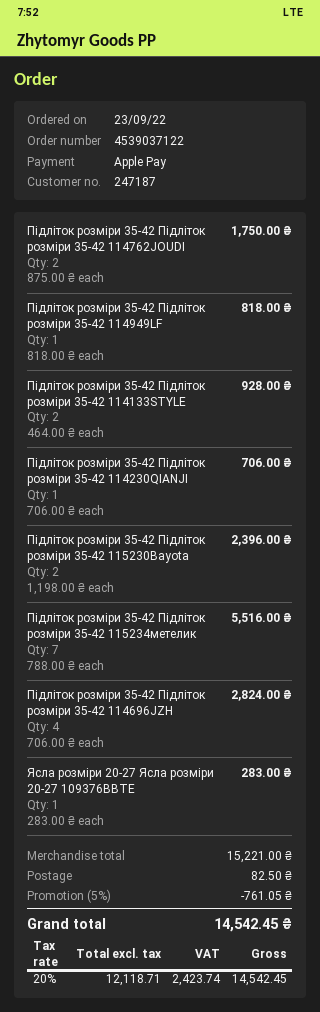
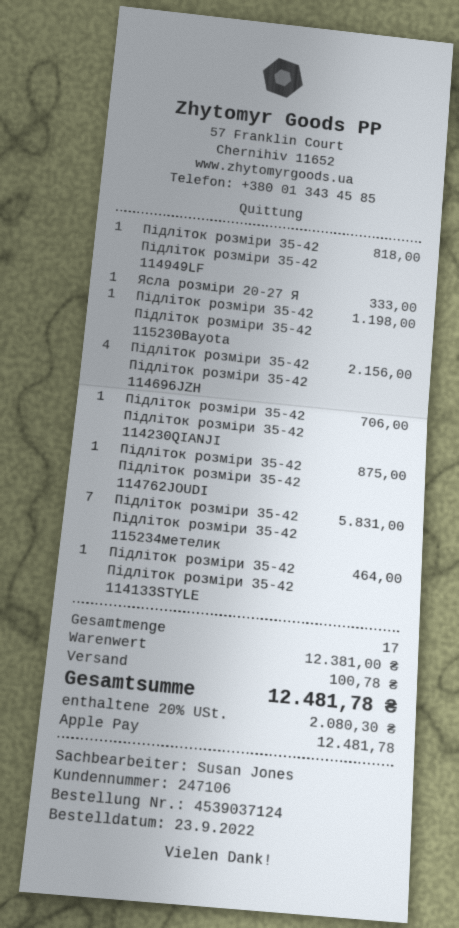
order number: 4539037122 -> 4539037124
customer number: 247187 -> 247106
Підліток розміри 35-42 Підліток розміри 35-42 114762JOUDI: 2 for 1750.00 -> 1 for 875.00
Підліток розміри 35-42 Підліток розміри 35-42 114133STYLE: 2 for 928.00 -> 1 for 464.00
Підліток розміри 35-42 Підліток розміри 35-42 115230Bayota: 2 for 2396.00 -> 1 for 1198.00
Підліток розміри 35-42 Підліток розміри 35-42 115234метелик: 7 for 5516.00 -> 7 for 5831.00
Підліток розміри 35-42 Підліток розміри 35-42 114696JZH: 4 for 2824.00 -> 4 for 2156.00
Ясла розміри 20-27 Ясла розміри 20-27 109376ВВТЕ: 1 for 283.00 -> 1 for 333.00
subtotal: 15221.00 -> 12381.00
discount: 5% = 761.05 -> none
shipping: 82.50 -> 100.78
tax: 20% = 2423.74 -> 20% = 2080.30
total: 14542.45 -> 12481.78

